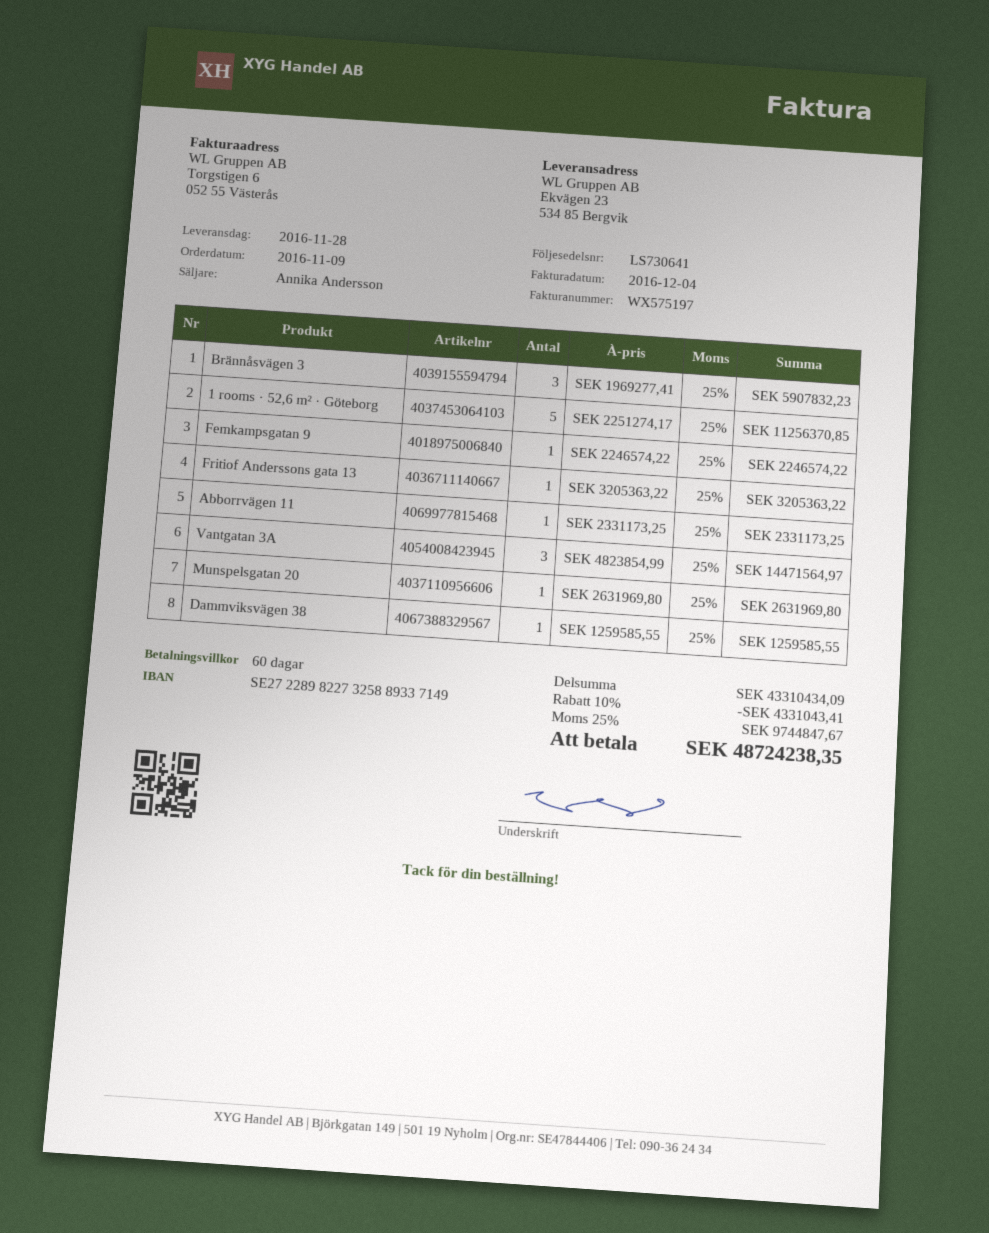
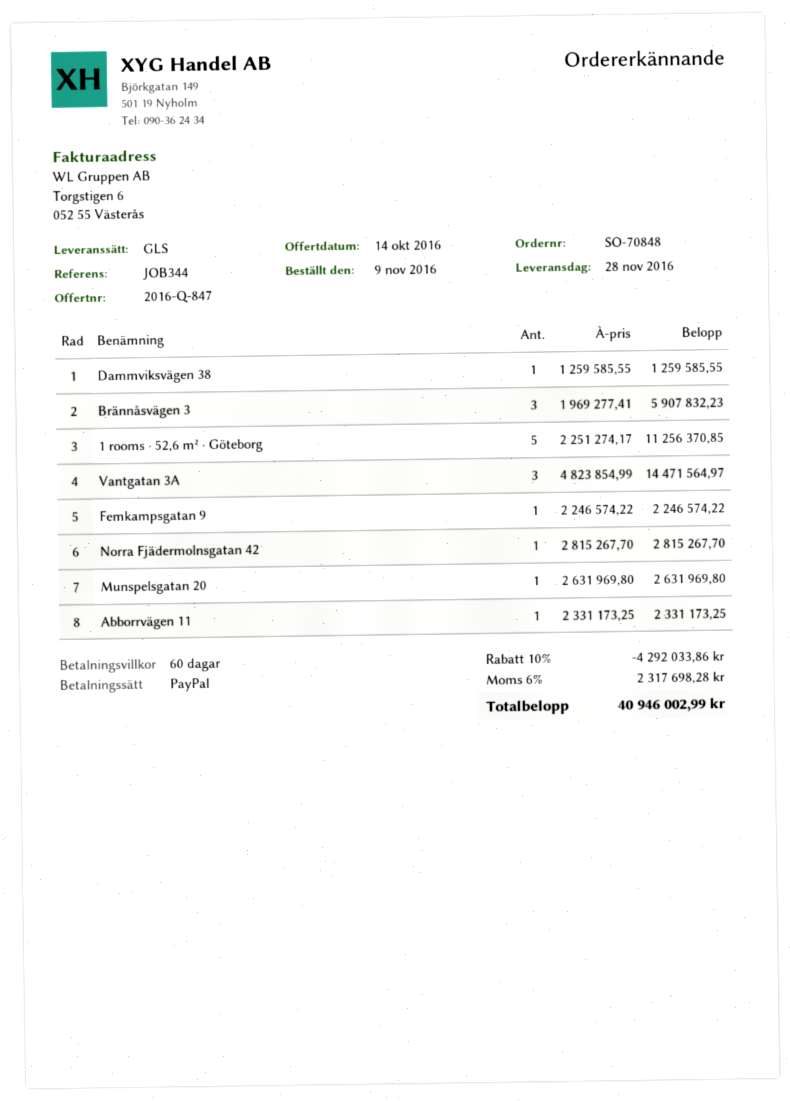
Fritiof Anderssons gata 13: 1 x 3205363.22 = 3205363.22 -> none
Norra Fjädermolnsgatan 42: none -> 1 x 2815267.70 = 2815267.70
discount: 10% = 4331043.41 -> 10% = 4292033.86
tax: 25% = 9744847.67 -> 6% = 2317698.28
total: 48724238.35 -> 40946002.99

